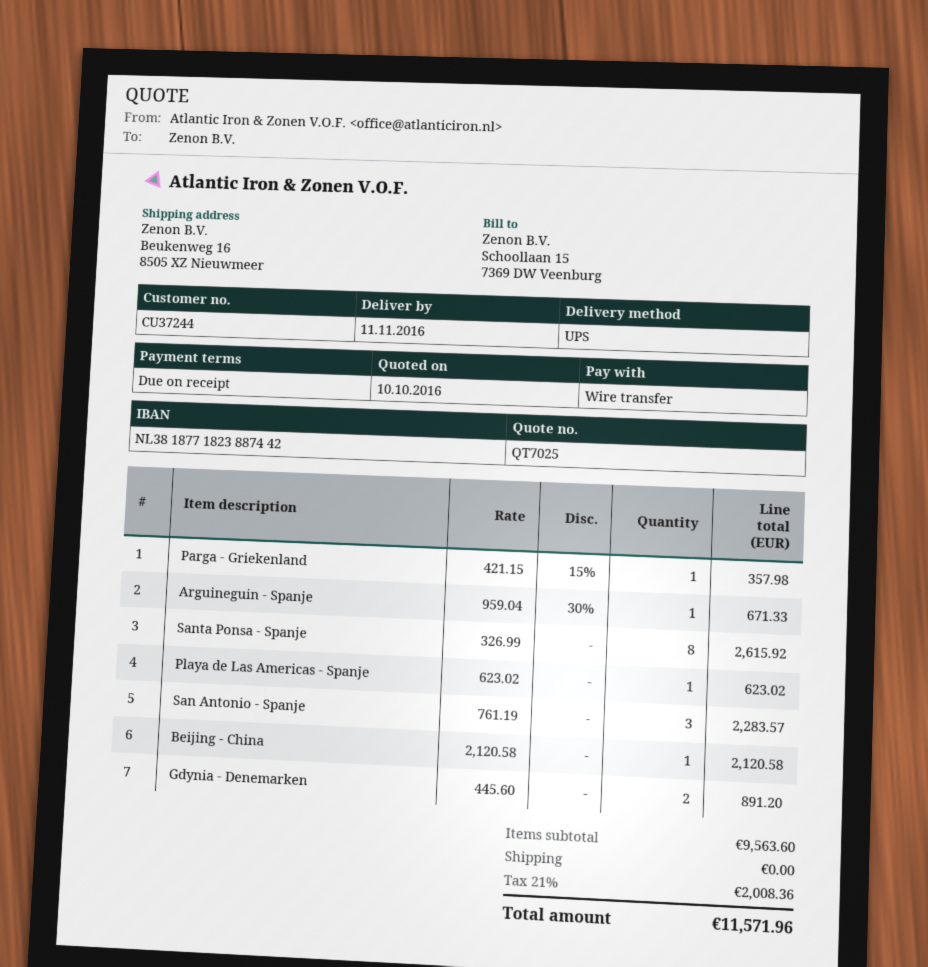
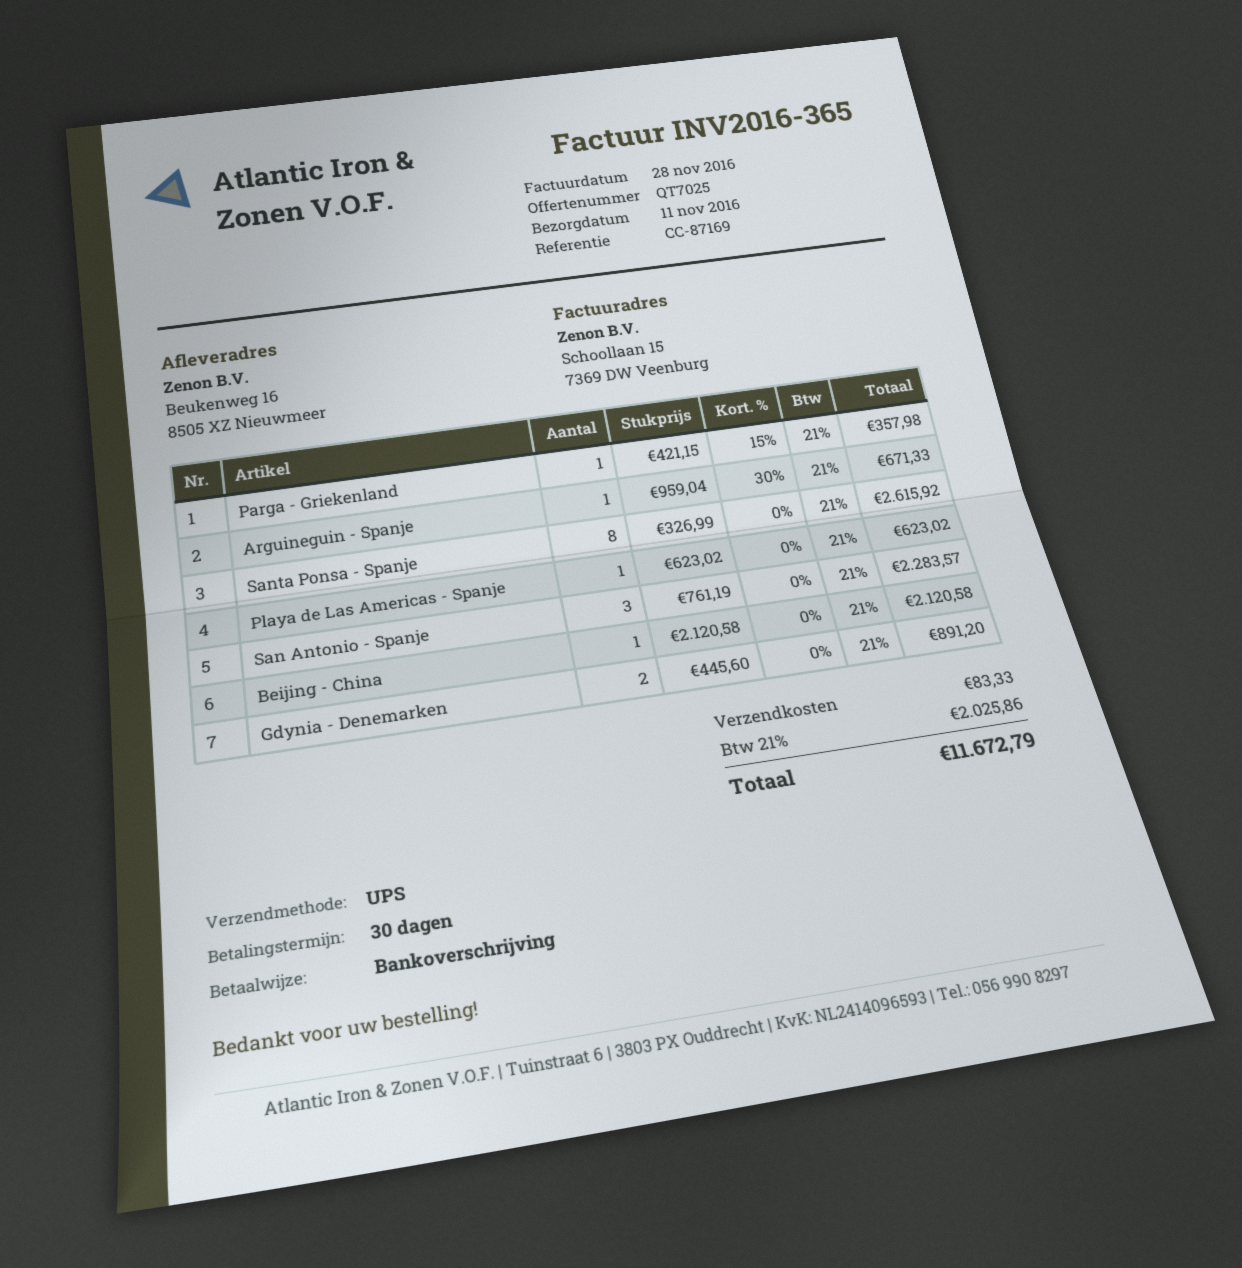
payment terms: on receipt -> 30 days
shipping: 0.00 -> 83.33
tax: 21% = 2008.36 -> 21% = 2025.86
total: 11571.96 -> 11672.79

